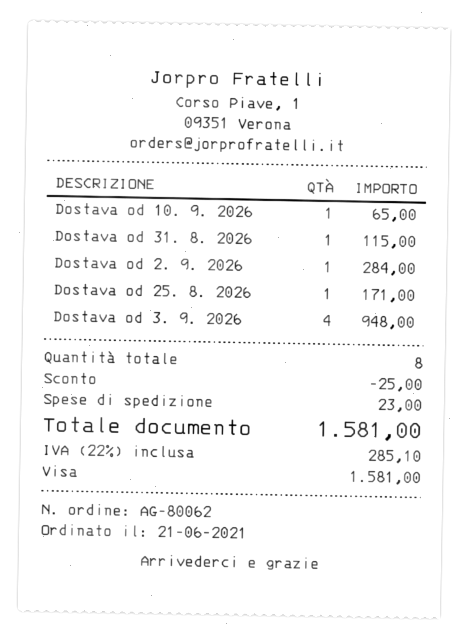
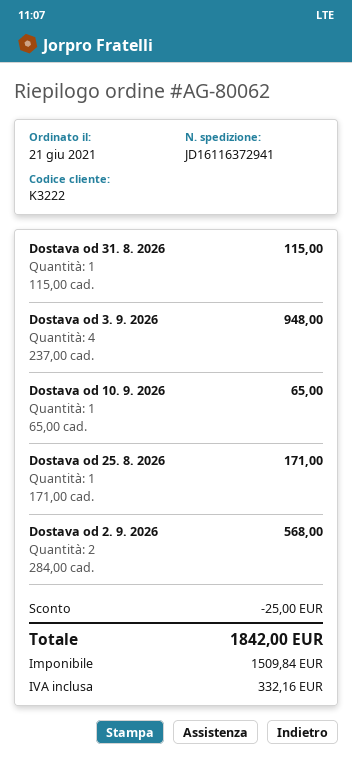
Dostava od 2. 9. 2026: 1 for 284.00 -> 2 for 568.00
shipping: 23.00 -> none
tax: 285.10 -> 332.16
total: 1581.00 -> 1842.00

